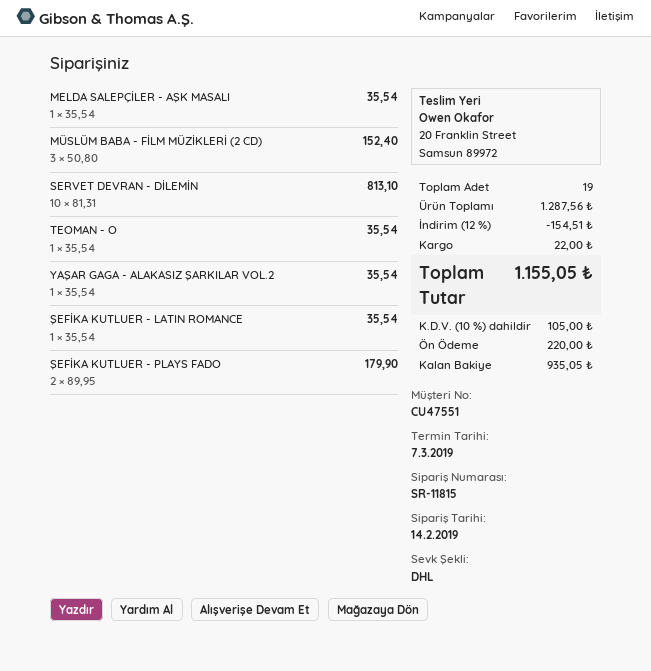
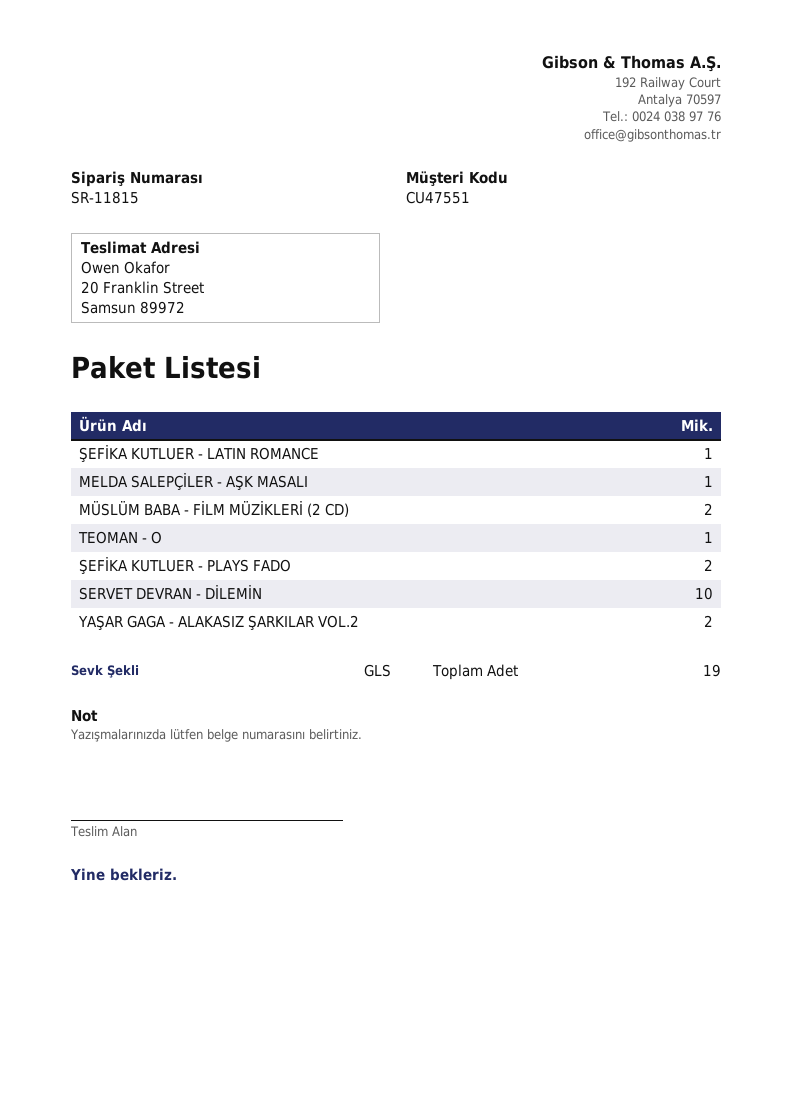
shipping method: DHL -> GLS
MÜSLÜM BABA - FİLM MÜZİKLERİ (2 CD): 3 -> 2
YAŞAR GAGA - ALAKASIZ ŞARKILAR VOL.2: 1 -> 2

